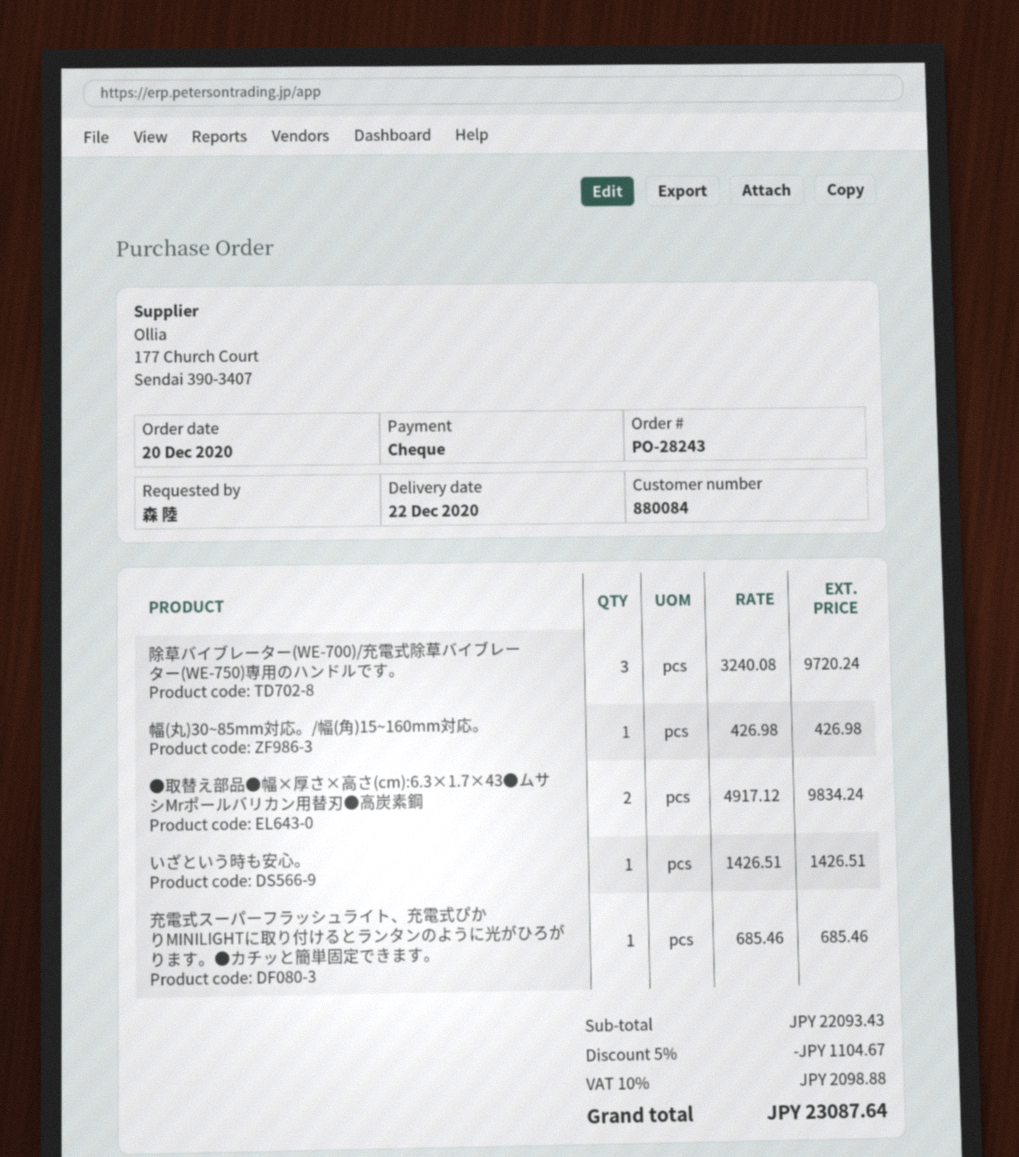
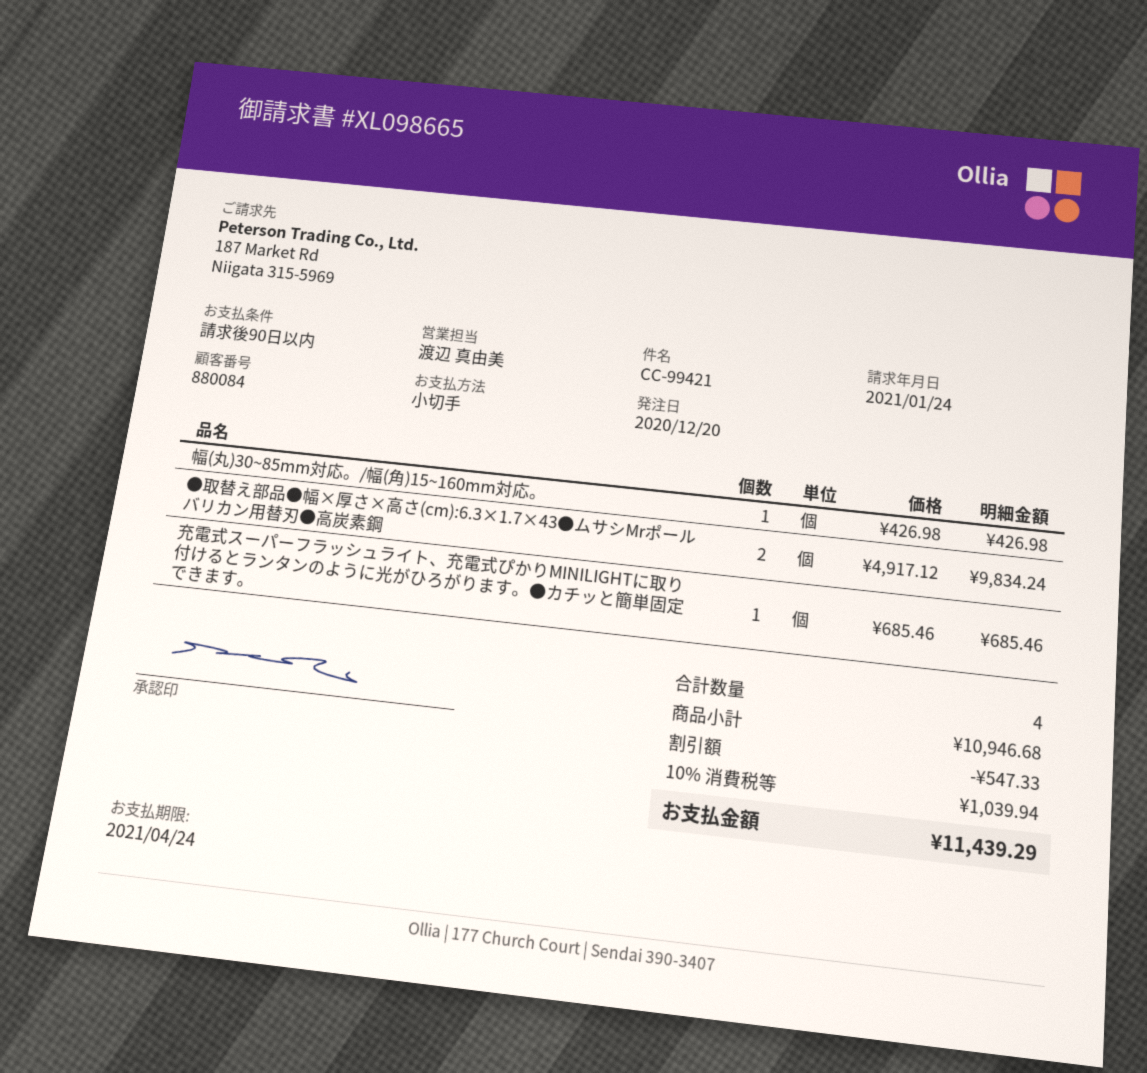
除草バイブレーター(WE-700)/充電式除草バイブレーター(WE-750)専用のハンドルです。: 3 x 3240.08 = 9720.24 -> none
いざという時も安心。: 1 x 1426.51 = 1426.51 -> none
subtotal: 22093.43 -> 10946.68
discount: 1104.67 -> 547.33
tax: 10% = 2098.88 -> 10% = 1039.94
total: 23087.64 -> 11439.29

